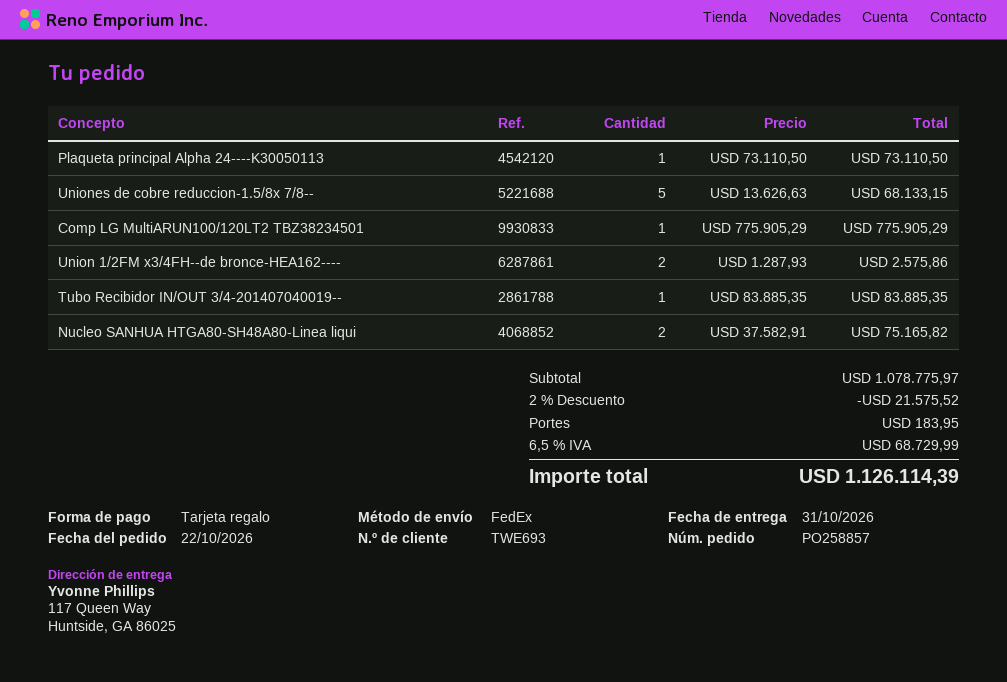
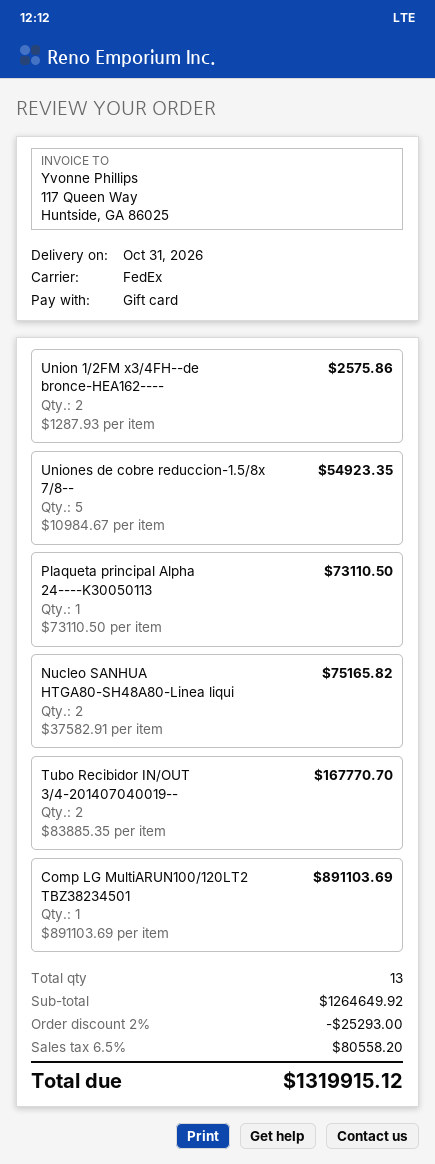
Uniones de cobre reduccion-1.5/8x 7/8--: 5 x 13626.63 = 68133.15 -> 5 x 10984.67 = 54923.35
Comp LG MultiARUN100/120LT2 TBZ38234501: 1 x 775905.29 = 775905.29 -> 1 x 891103.69 = 891103.69
Tubo Recibidor IN/OUT 3/4-201407040019--: 1 x 83885.35 = 83885.35 -> 2 x 83885.35 = 167770.70
subtotal: 1078775.97 -> 1264649.92
discount: 2% = 21575.52 -> 2% = 25293.00
shipping: 183.95 -> none
tax: 6.5% = 68729.99 -> 6.5% = 80558.20
total: 1126114.39 -> 1319915.12

